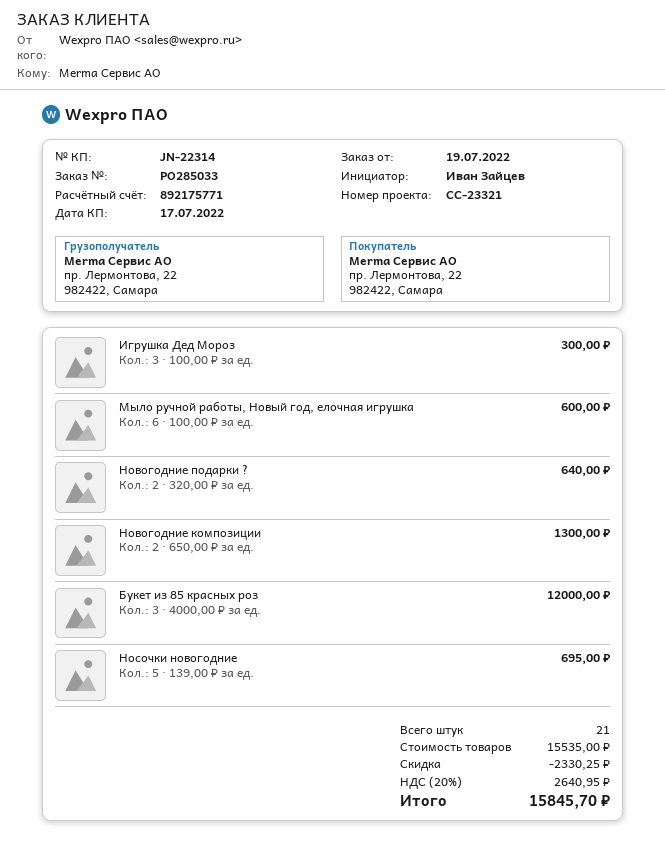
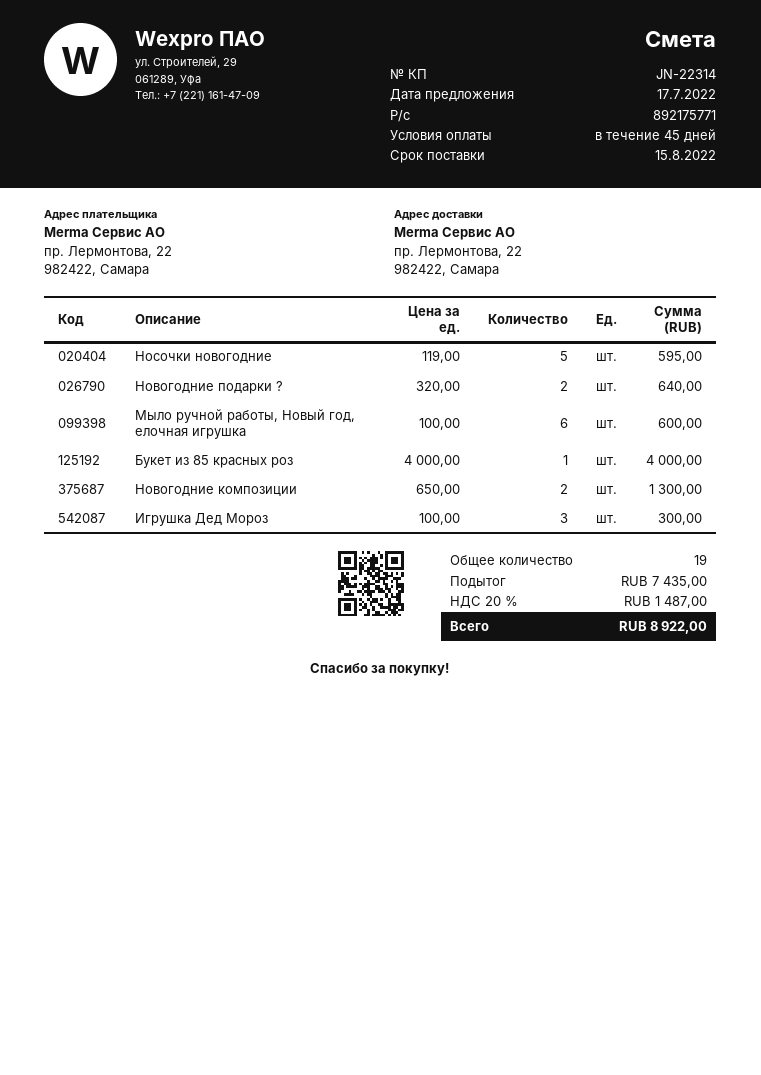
Букет из 85 красных роз: 3 x 4000.00 = 12000.00 -> 1 x 4000.00 = 4000.00
Носочки новогодние: 5 x 139.00 = 695.00 -> 5 x 119.00 = 595.00
total quantity: 21 -> 19
subtotal: 15535.00 -> 7435.00
discount: 2330.25 -> none
tax: 20% = 2640.95 -> 20% = 1487.00
total: 15845.70 -> 8922.00

